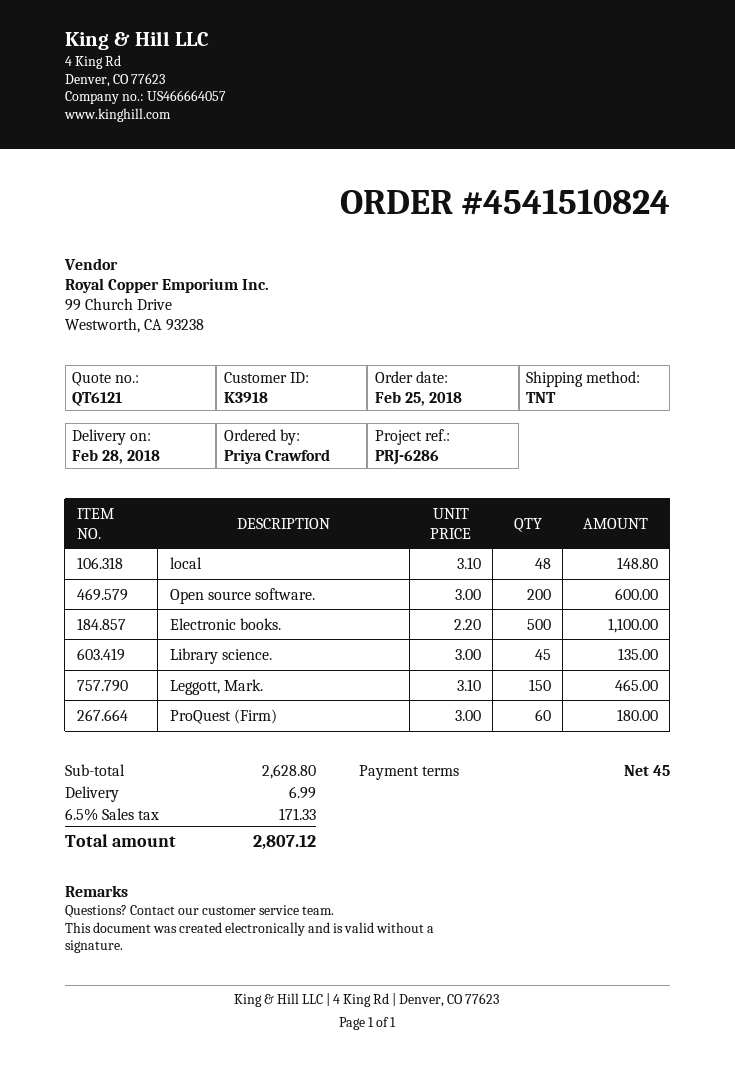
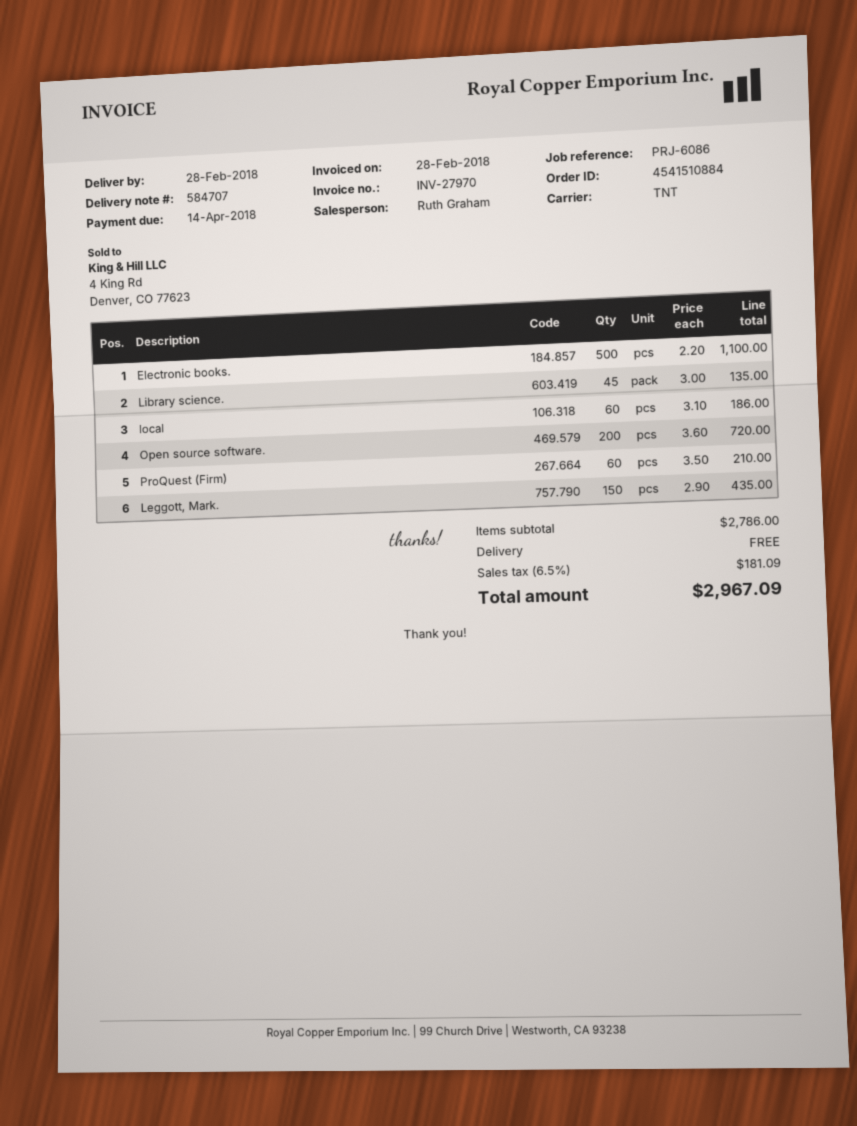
order number: 4541510824 -> 4541510884
reference: PRJ-6286 -> PRJ-6086
local: 48 x 3.10 = 148.80 -> 60 x 3.10 = 186.00
Open source software.: 200 x 3.00 = 600.00 -> 200 x 3.60 = 720.00
Leggott, Mark.: 150 x 3.10 = 465.00 -> 150 x 2.90 = 435.00
ProQuest (Firm): 60 x 3.00 = 180.00 -> 60 x 3.50 = 210.00
subtotal: 2628.80 -> 2786.00
shipping: 6.99 -> 0.00
tax: 6.5% = 171.33 -> 6.5% = 181.09
total: 2807.12 -> 2967.09

